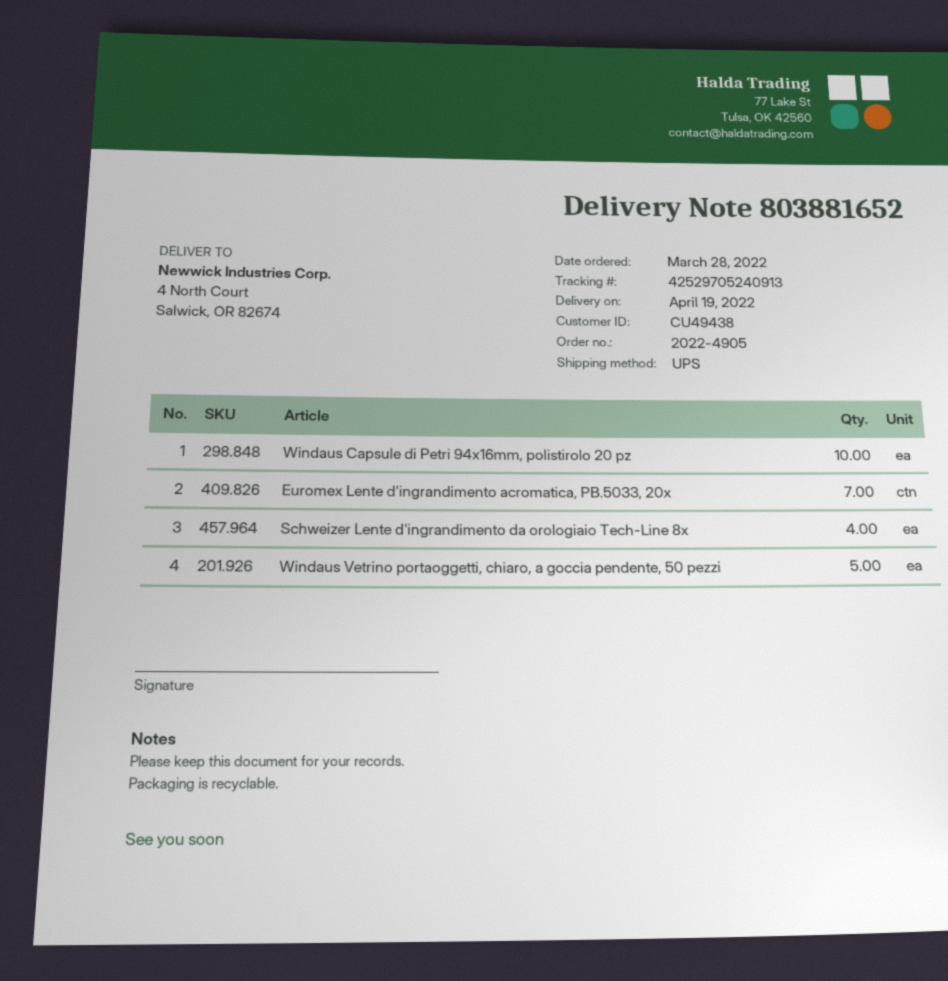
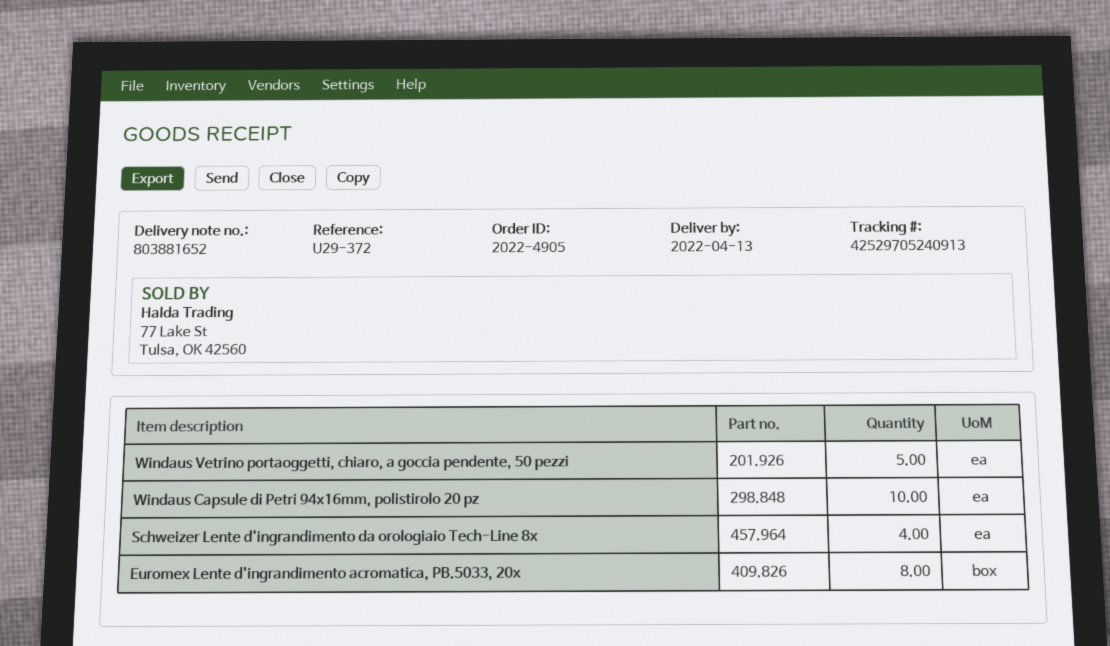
delivery date: 2022-04-19 -> 2022-04-13
Euromex Lente d'ingrandimento acromatica, PB.5033, 20x: 7 -> 8

